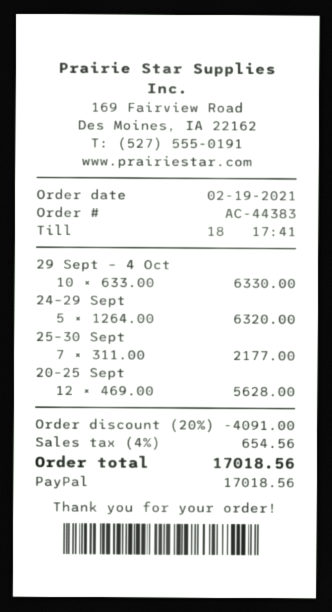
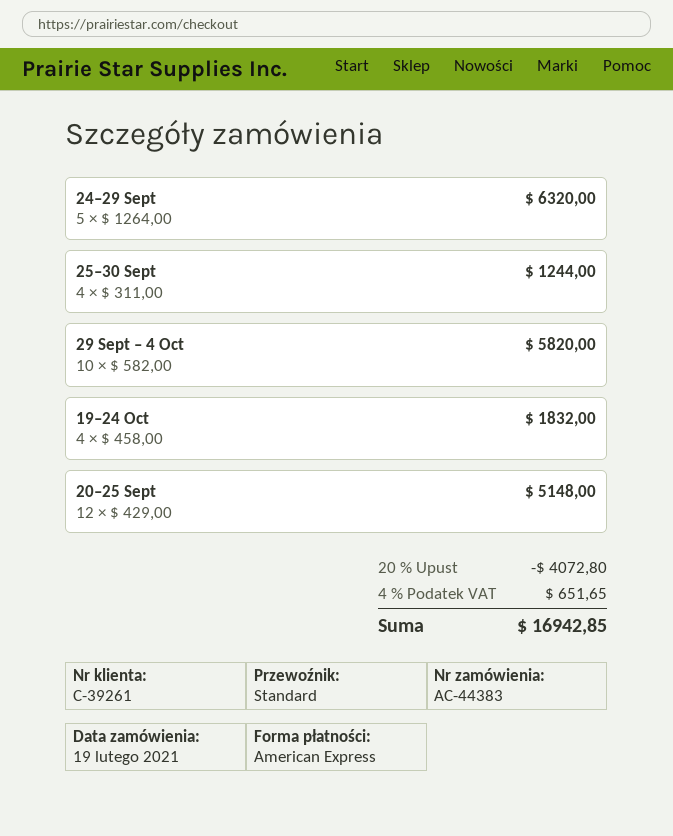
payment method: PayPal -> American Express
29 Sept – 4 Oct: 10 x 633.00 = 6330.00 -> 10 x 582.00 = 5820.00
25–30 Sept: 7 x 311.00 = 2177.00 -> 4 x 311.00 = 1244.00
20–25 Sept: 12 x 469.00 = 5628.00 -> 12 x 429.00 = 5148.00
19–24 Oct: none -> 4 x 458.00 = 1832.00
discount: 20% = 4091.00 -> 20% = 4072.80
tax: 4% = 654.56 -> 4% = 651.65
total: 17018.56 -> 16942.85

